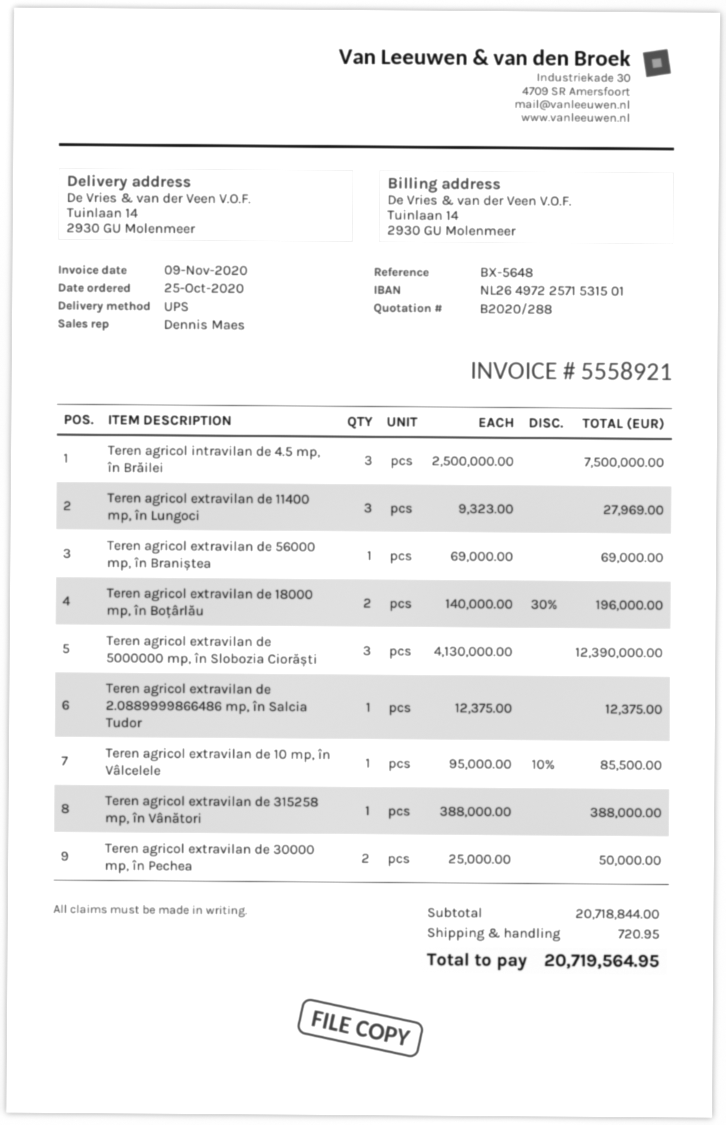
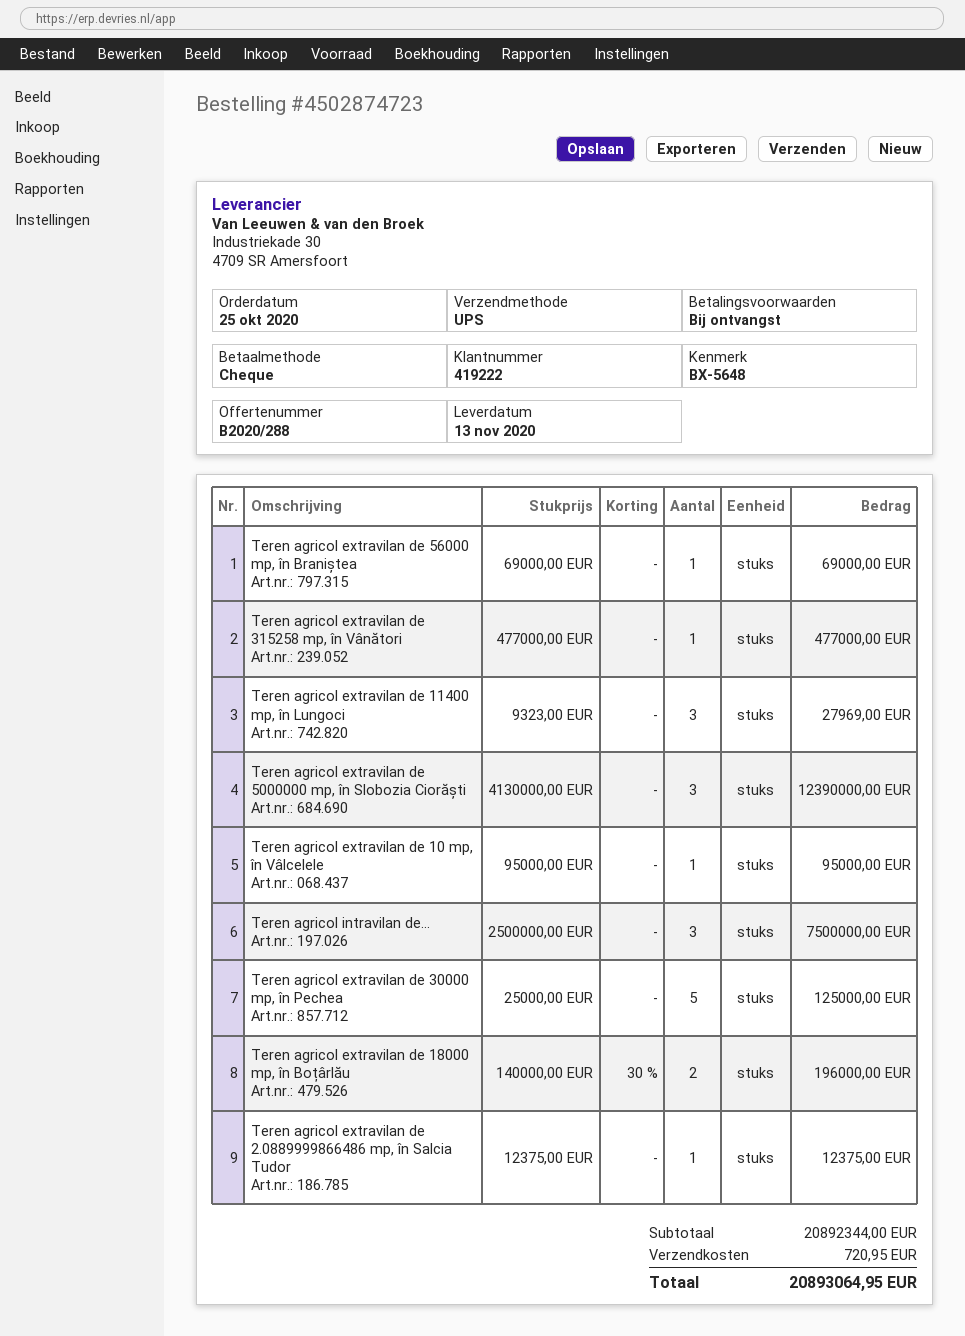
Teren agricol extravilan de 10 mp, în Vâlcelele: 1 x 95000.00 - 10% = 85500.00 -> 1 x 95000.00 = 95000.00
Teren agricol extravilan de 315258 mp, în Vânători: 1 x 388000.00 = 388000.00 -> 1 x 477000.00 = 477000.00
Teren agricol extravilan de 30000 mp, în Pechea: 2 x 25000.00 = 50000.00 -> 5 x 25000.00 = 125000.00
subtotal: 20718844.00 -> 20892344.00
total: 20719564.95 -> 20893064.95

